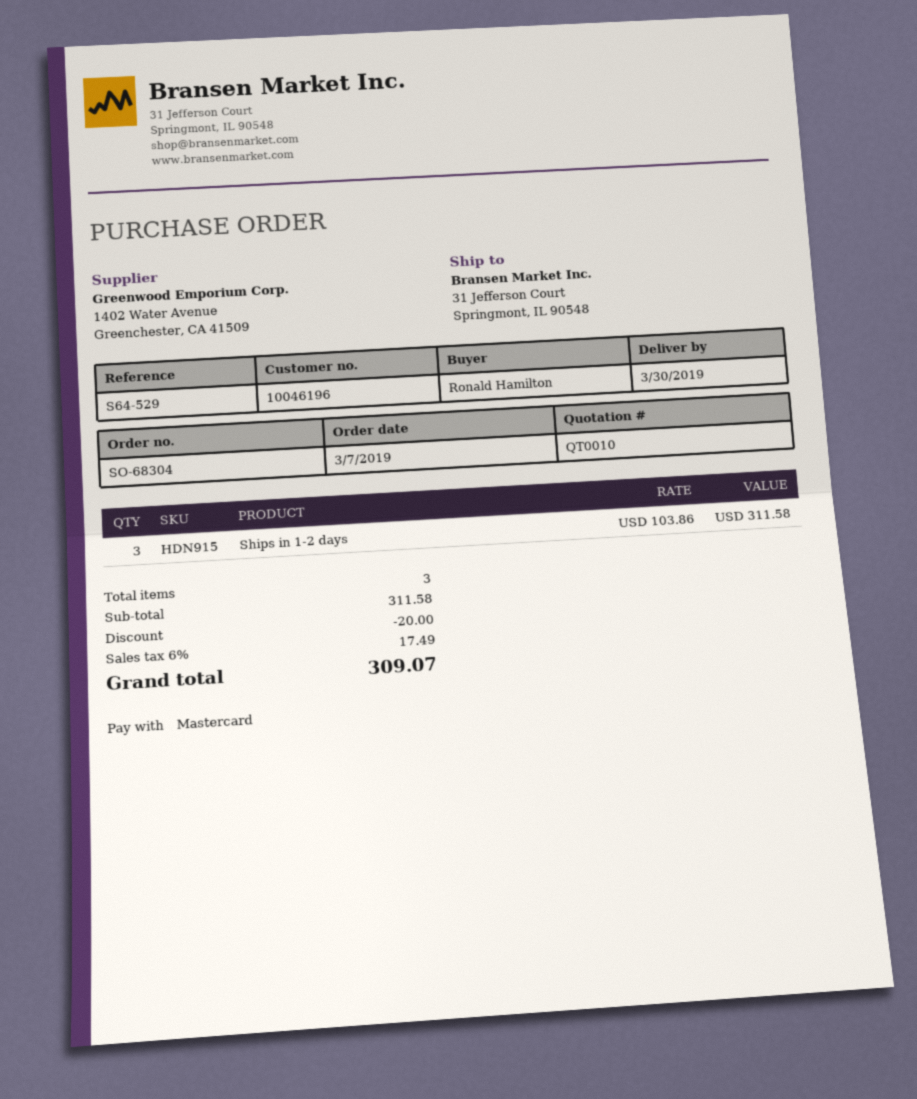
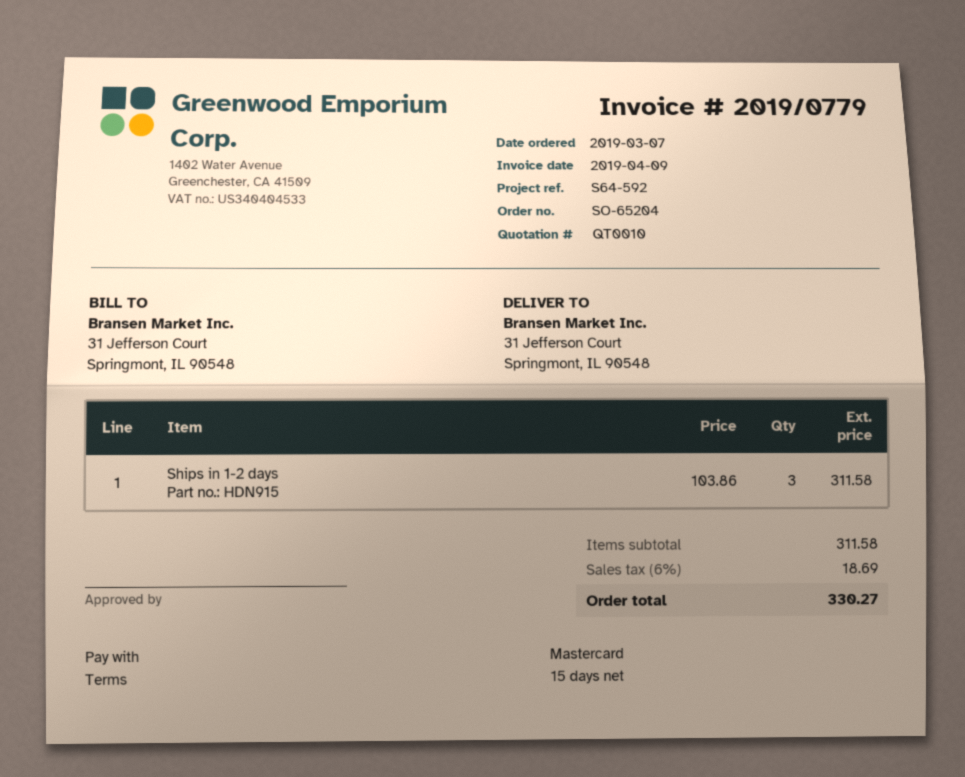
order number: SO-68304 -> SO-65204
reference: S64-529 -> S64-592
discount: 20.00 -> none
tax: 6% = 17.49 -> 6% = 18.69
total: 309.07 -> 330.27

